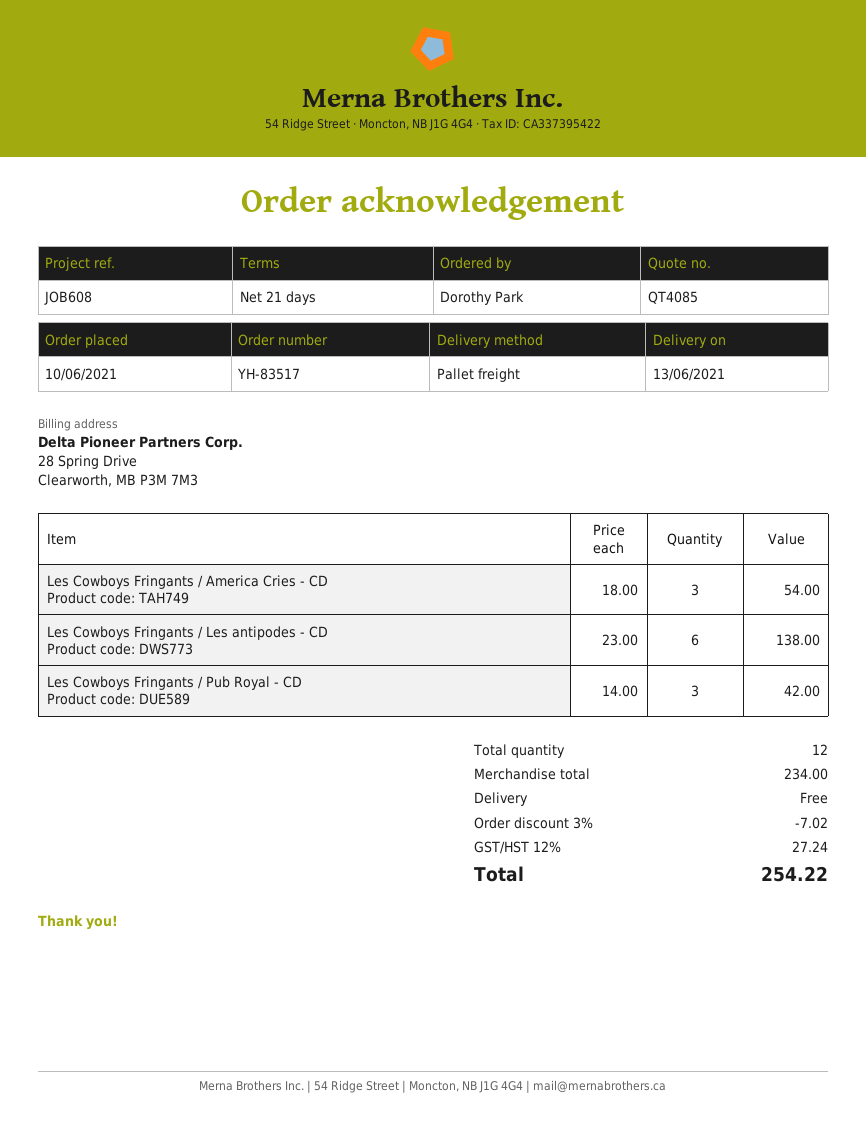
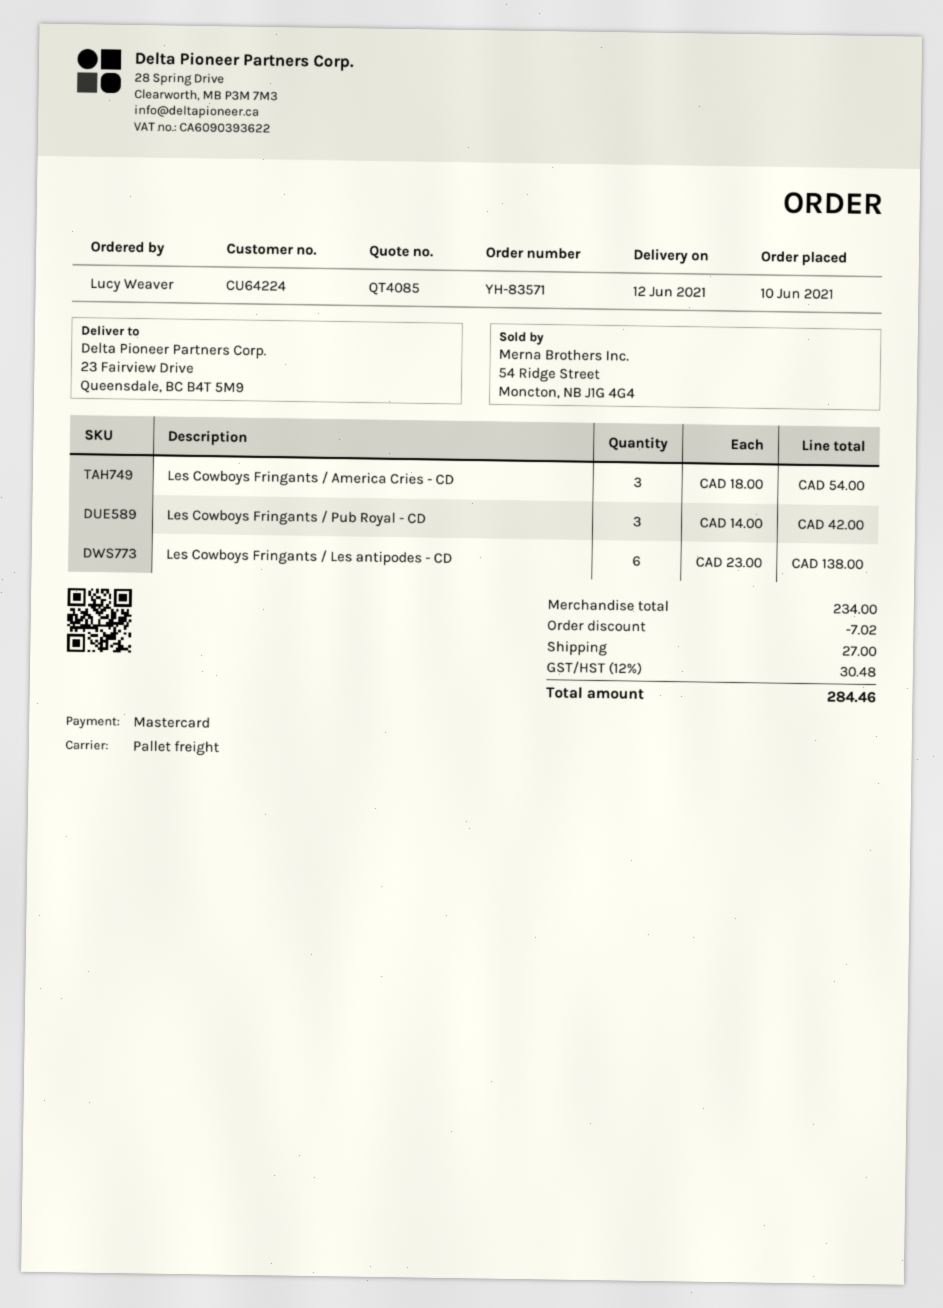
order number: YH-83517 -> YH-83571
delivery date: 2021-06-13 -> 2021-06-12
ordered by: Dorothy Park -> Lucy Weaver
shipping: 0.00 -> 27.00
tax: 12% = 27.24 -> 12% = 30.48
total: 254.22 -> 284.46

